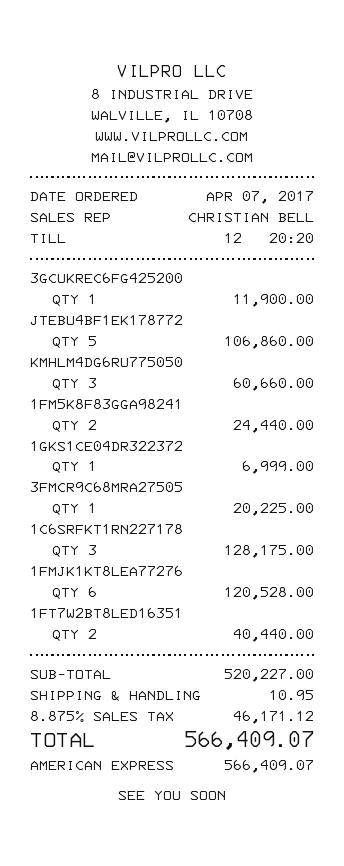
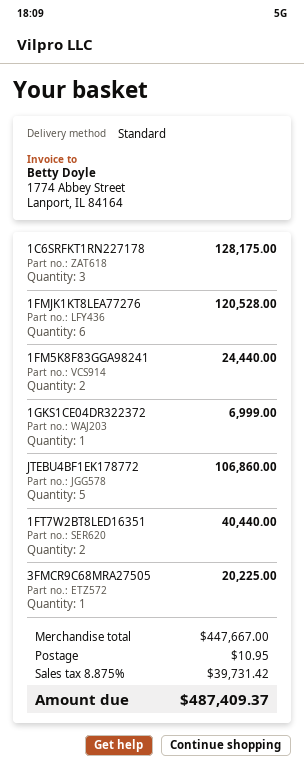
3GCUKREC6FG425200: 1 for 11900.00 -> none
KMHLM4DG6RU775050: 3 for 60660.00 -> none
subtotal: 520227.00 -> 447667.00
tax: 8.875% = 46171.12 -> 8.875% = 39731.42
total: 566409.07 -> 487409.37

